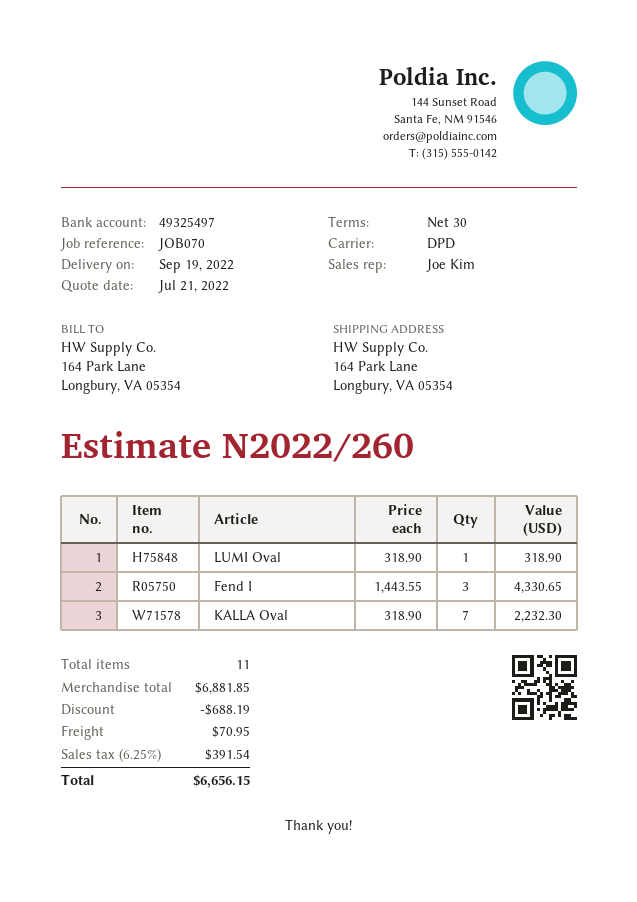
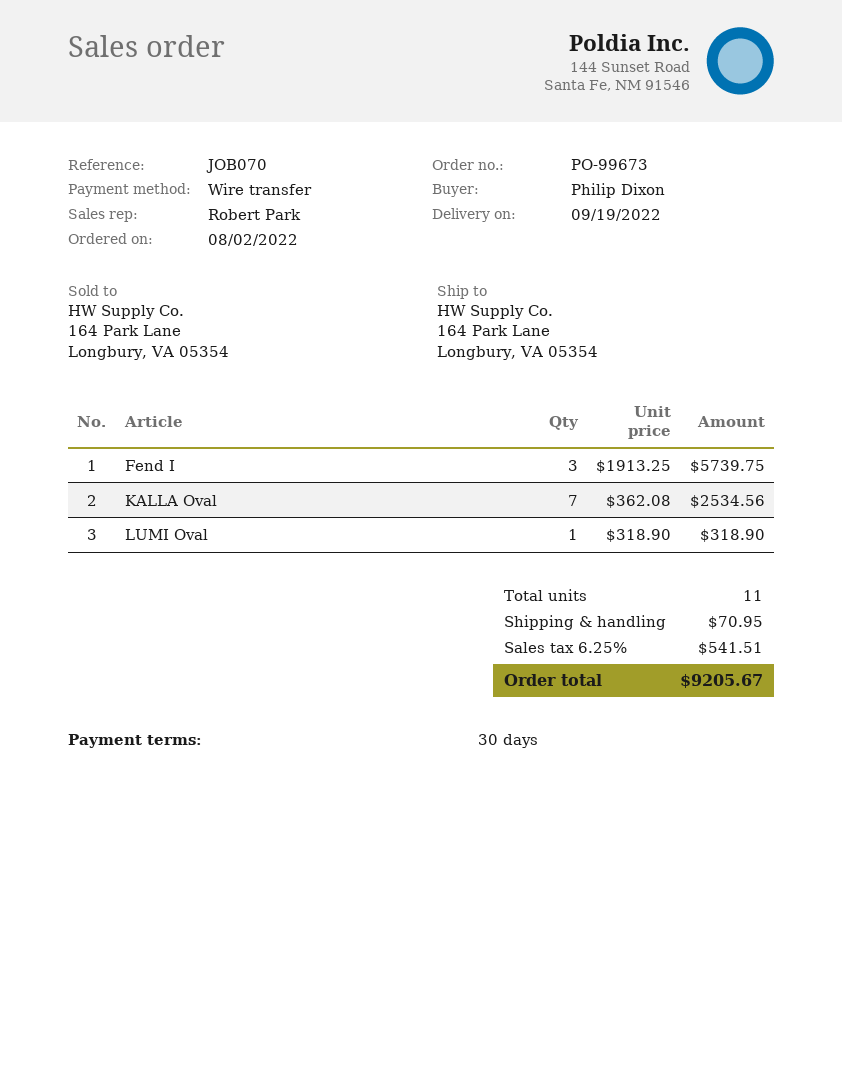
sales rep: Joe Kim -> Robert Park
Fend I: 3 x 1443.55 = 4330.65 -> 3 x 1913.25 = 5739.75
KALLA Oval: 7 x 318.90 = 2232.30 -> 7 x 362.08 = 2534.56
discount: 688.19 -> none
tax: 6.25% = 391.54 -> 6.25% = 541.51
total: 6656.15 -> 9205.67

